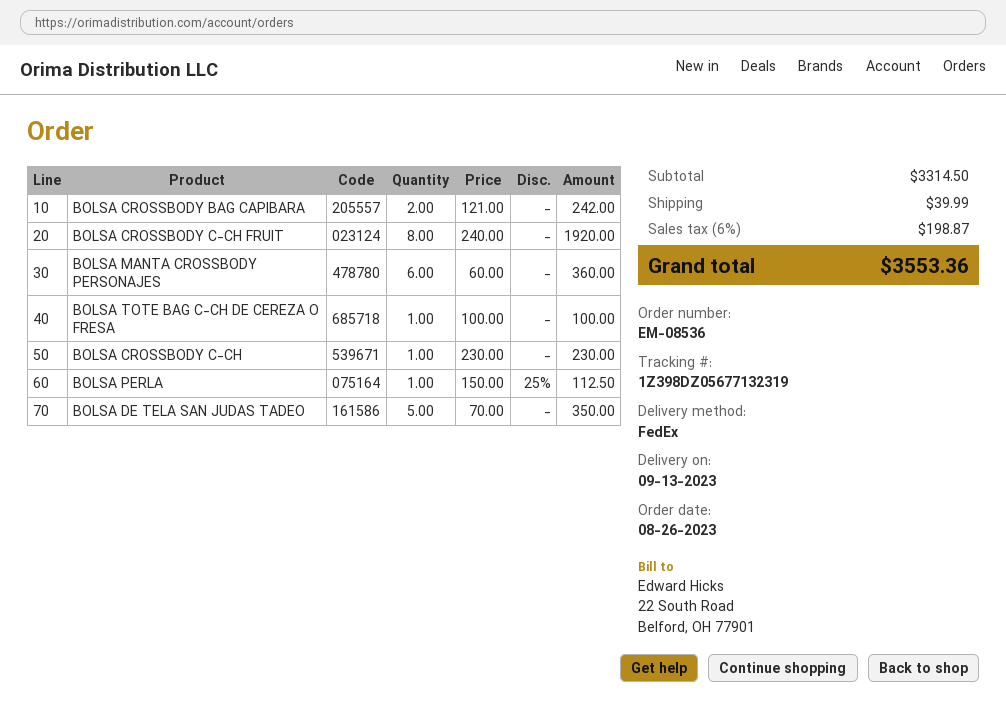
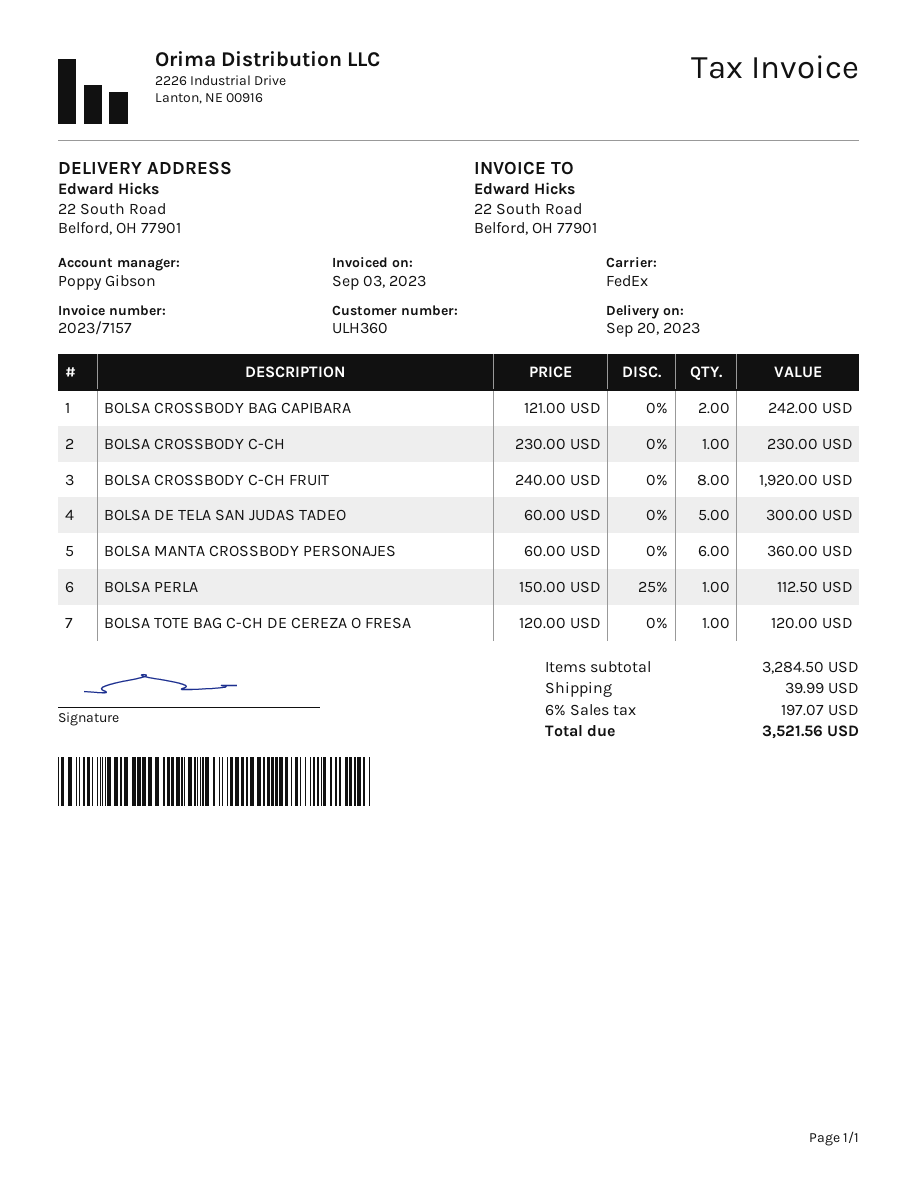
delivery date: 2023-09-13 -> 2023-09-20
BOLSA TOTE BAG C-CH DE CEREZA O FRESA: 1 x 100.00 = 100.00 -> 1 x 120.00 = 120.00
BOLSA DE TELA SAN JUDAS TADEO: 5 x 70.00 = 350.00 -> 5 x 60.00 = 300.00
subtotal: 3314.50 -> 3284.50
tax: 6% = 198.87 -> 6% = 197.07
total: 3553.36 -> 3521.56

